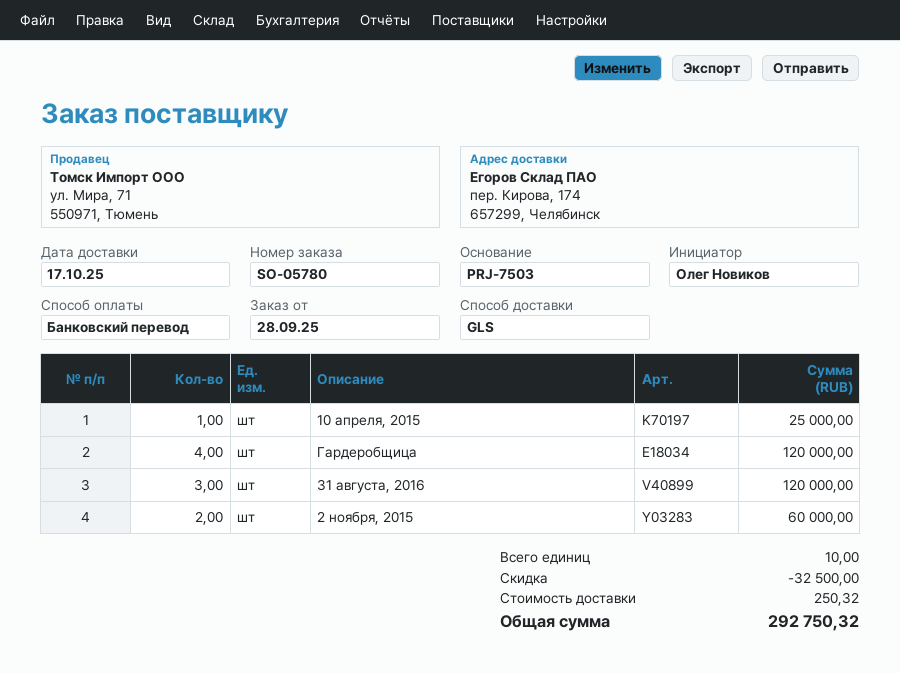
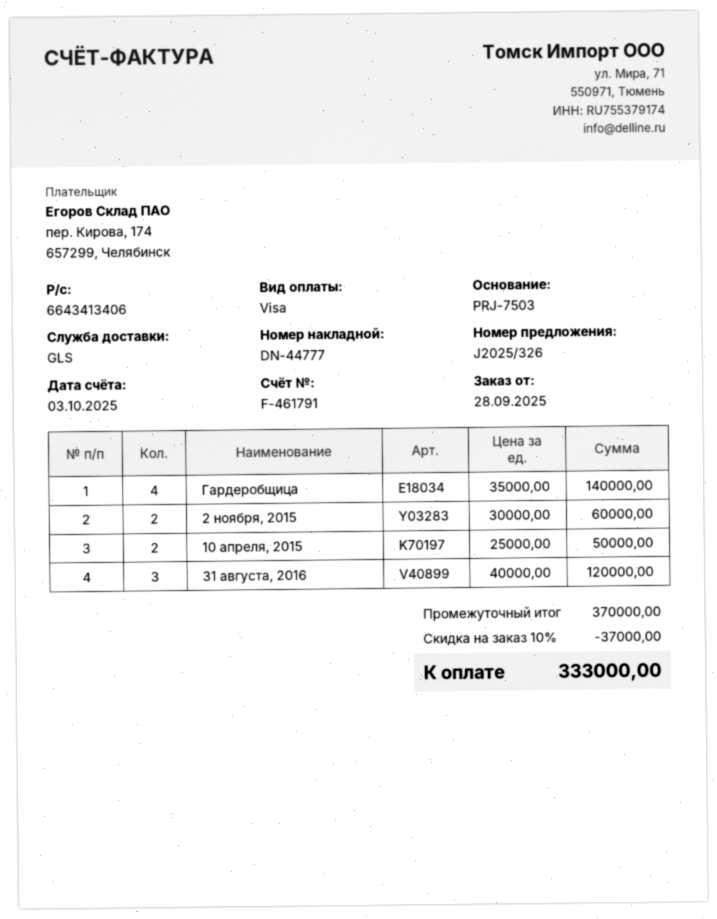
payment method: bank transfer -> Visa
10 апреля, 2015: 1 for 25000.00 -> 2 for 50000.00
Гардеробщица: 4 for 120000.00 -> 4 for 140000.00
discount: 32500.00 -> 37000.00
shipping: 250.32 -> none
total: 292750.32 -> 333000.00

